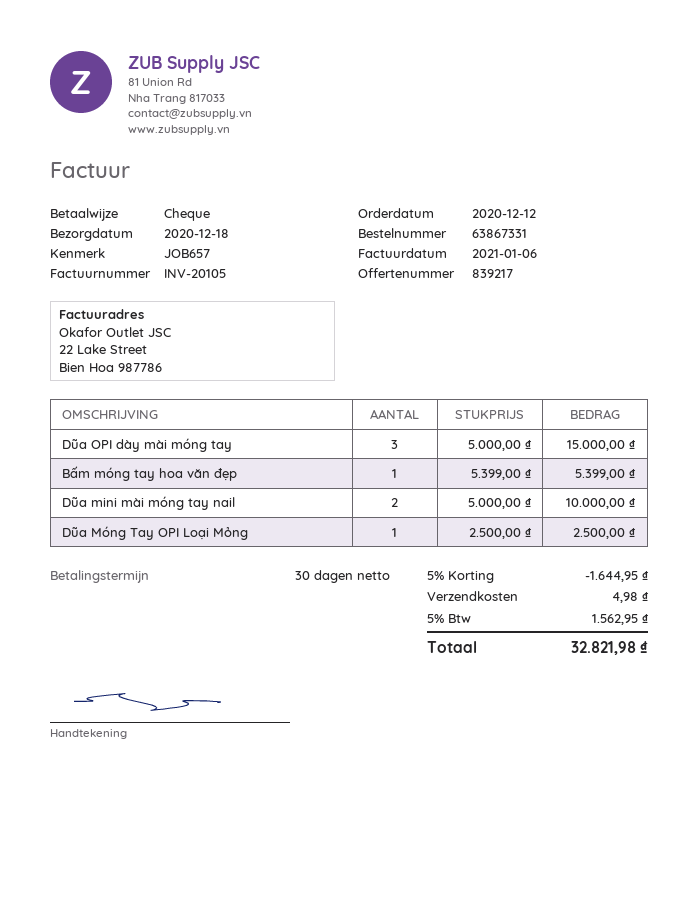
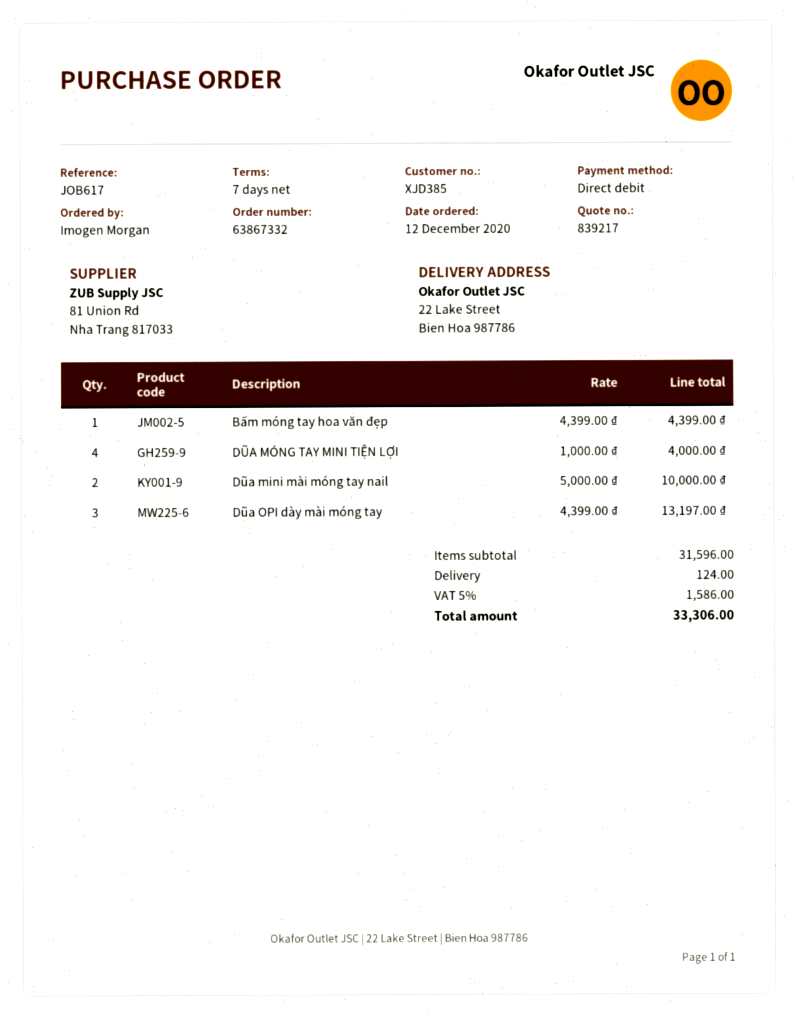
order number: 63867331 -> 63867332
payment terms: 30 days -> 7 days
reference: JOB657 -> JOB617
payment method: cheque -> direct debit
Dũa OPI dày mài móng tay: 3 x 5000.00 = 15000.00 -> 3 x 4399.00 = 13197.00
Bấm móng tay hoa văn đẹp: 1 x 5399.00 = 5399.00 -> 1 x 4399.00 = 4399.00
Dũa Móng Tay OPI Loại Mỏng: 1 x 2500.00 = 2500.00 -> none
DŨA MÓNG TAY MINI TIỆN LỢI: none -> 4 x 1000.00 = 4000.00
discount: 5% = 1644.95 -> none
shipping: 4.98 -> 124.00
tax: 5% = 1562.95 -> 5% = 1586.00
total: 32821.98 -> 33306.00

